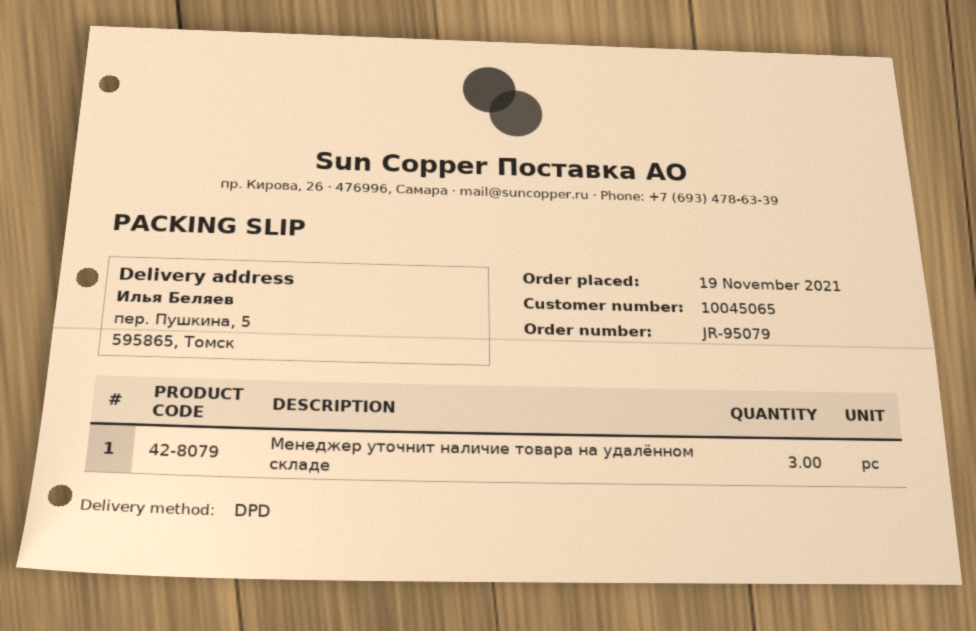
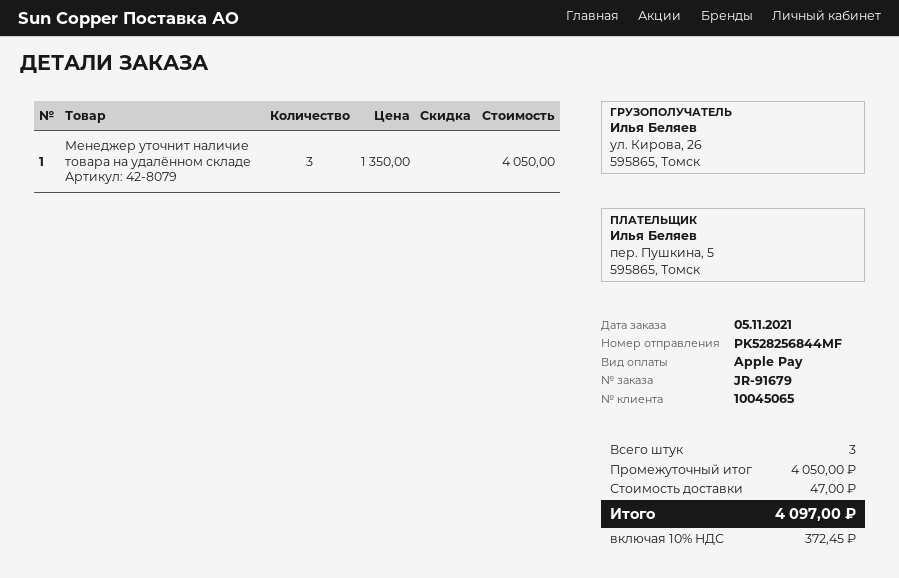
order number: JR-95079 -> JR-91679
order date: 2021-11-19 -> 2021-11-05
ship to: пер. Пушкина, 5, 595865, Томск -> ул. Кирова, 26, 595865, Томск

